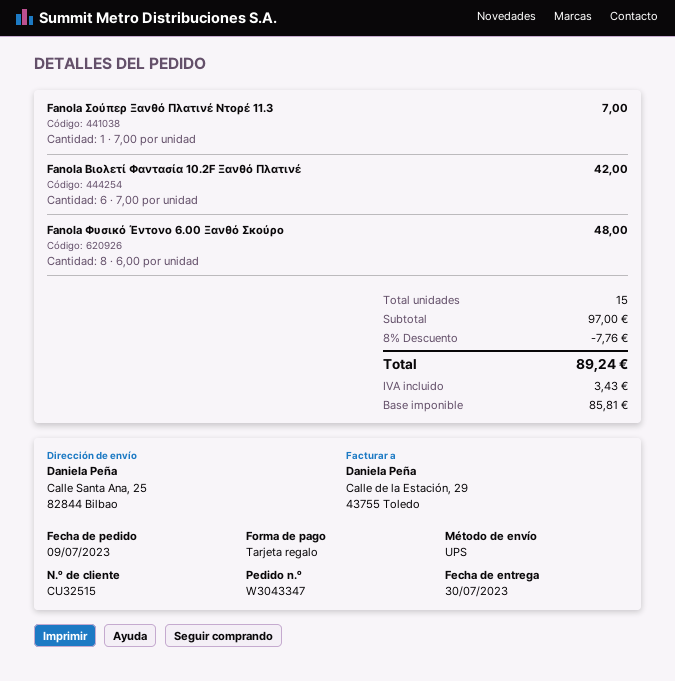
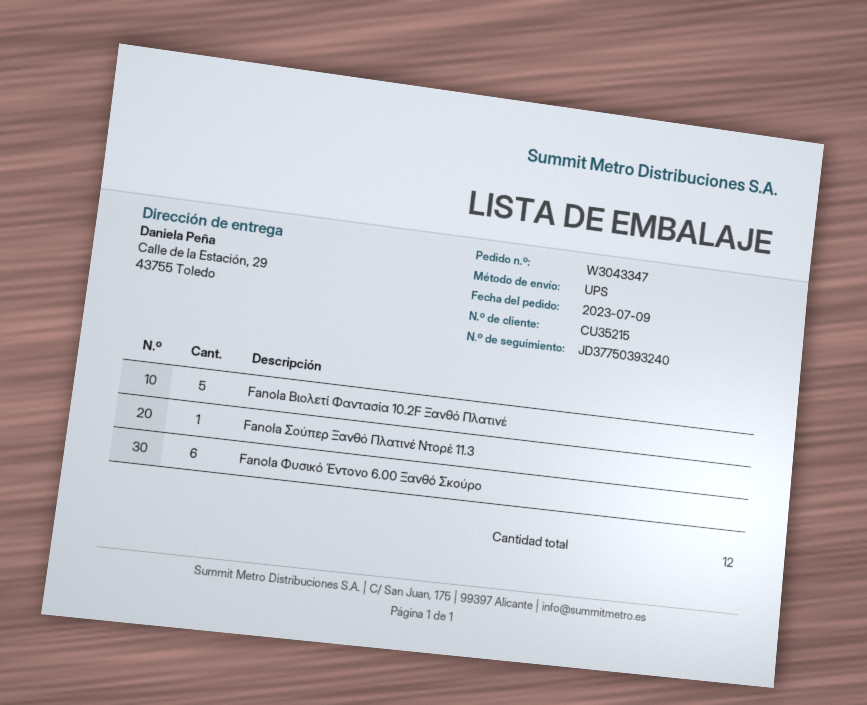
customer number: CU32515 -> CU35215
ship to: Calle Santa Ana, 25, 82844 Bilbao -> Calle de la Estación, 29, 43755 Toledo
Fanola Βιολετί Φαντασία 10.2F Ξανθό Πλατινέ: 6 -> 5
Fanola Φυσικό Έντονο 6.00 Ξανθό Σκούρο: 8 -> 6
total quantity: 15 -> 12

